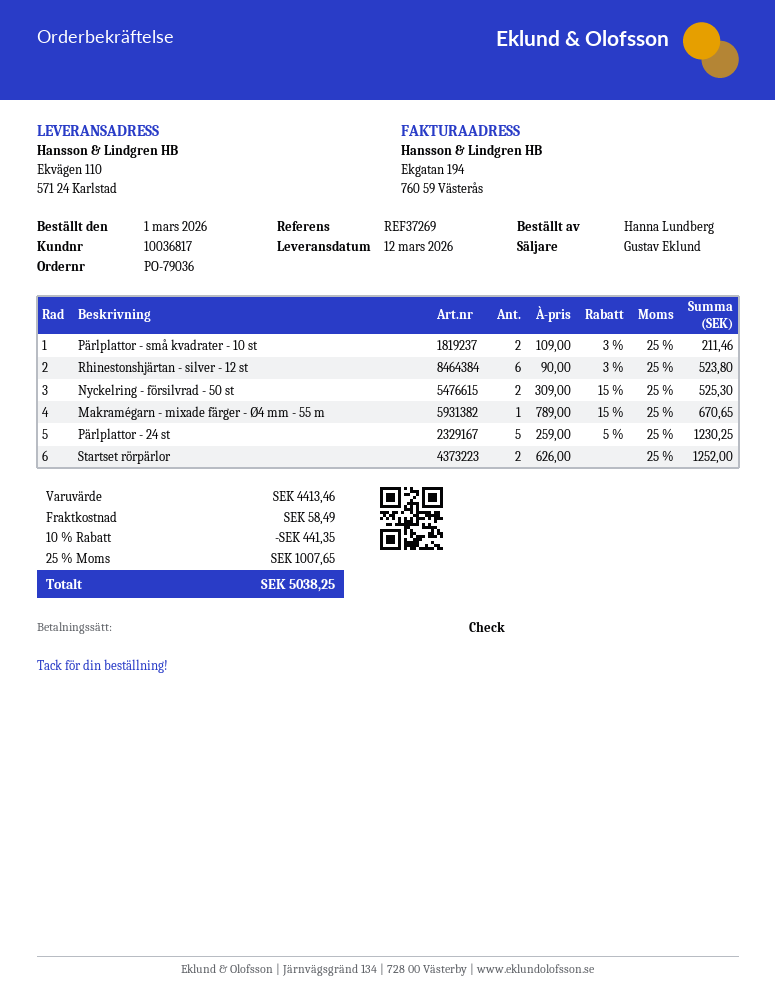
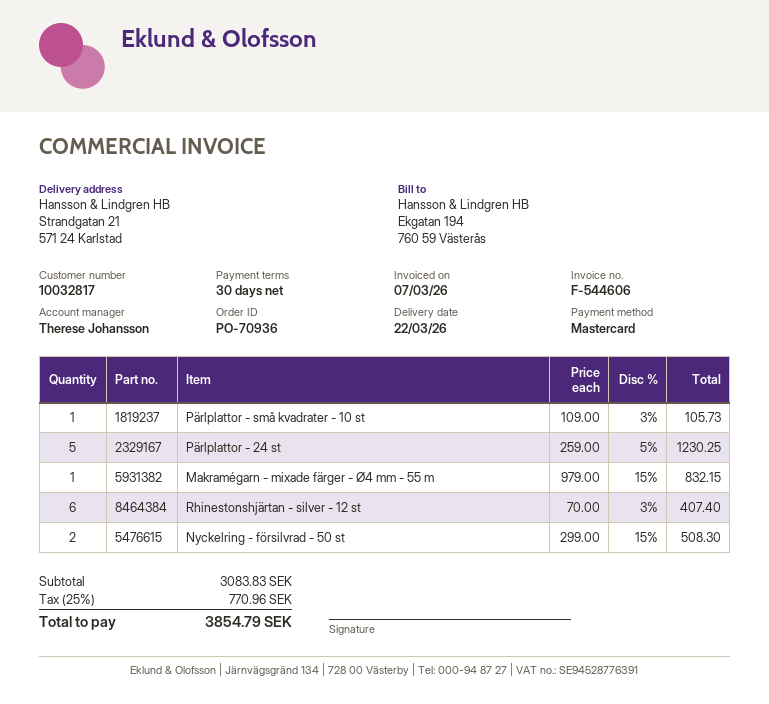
order number: PO-79036 -> PO-70936
delivery date: 2026-03-12 -> 2026-03-22
customer number: 10036817 -> 10032817
sales rep: Gustav Eklund -> Therese Johansson
payment method: cheque -> Mastercard
ship to: Ekvägen 110, 571 24 Karlstad -> Strandgatan 21, 571 24 Karlstad
Pärlplattor - små kvadrater - 10 st: 2 x 109.00 - 3% = 211.46 -> 1 x 109.00 - 3% = 105.73
Rhinestonshjärtan - silver - 12 st: 6 x 90.00 - 3% = 523.80 -> 6 x 70.00 - 3% = 407.40
Nyckelring - försilvrad - 50 st: 2 x 309.00 - 15% = 525.30 -> 2 x 299.00 - 15% = 508.30
Makramégarn - mixade färger - Ø4 mm - 55 m: 1 x 789.00 - 15% = 670.65 -> 1 x 979.00 - 15% = 832.15
Startset rörpärlor: 2 x 626.00 = 1252.00 -> none
subtotal: 4413.46 -> 3083.83
discount: 10% = 441.35 -> none
shipping: 58.49 -> none
tax: 25% = 1007.65 -> 25% = 770.96
total: 5038.25 -> 3854.79

